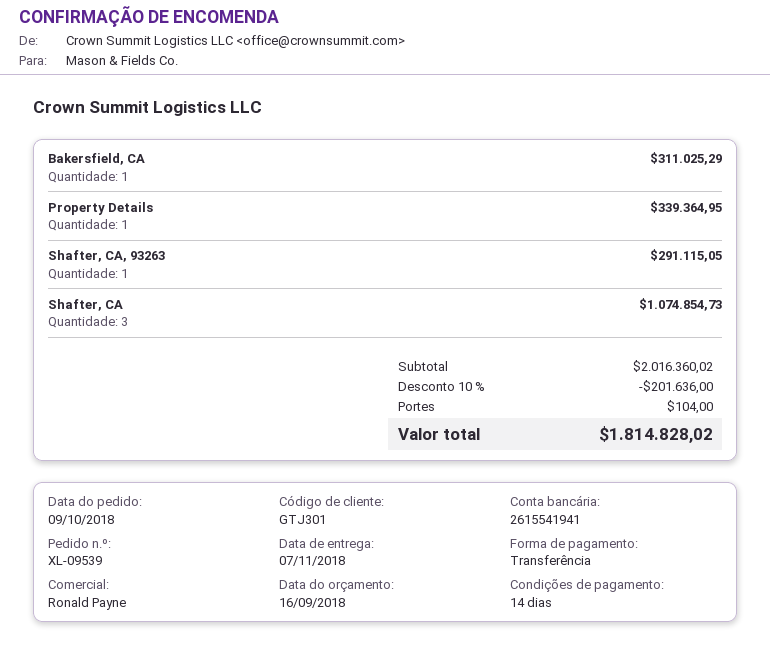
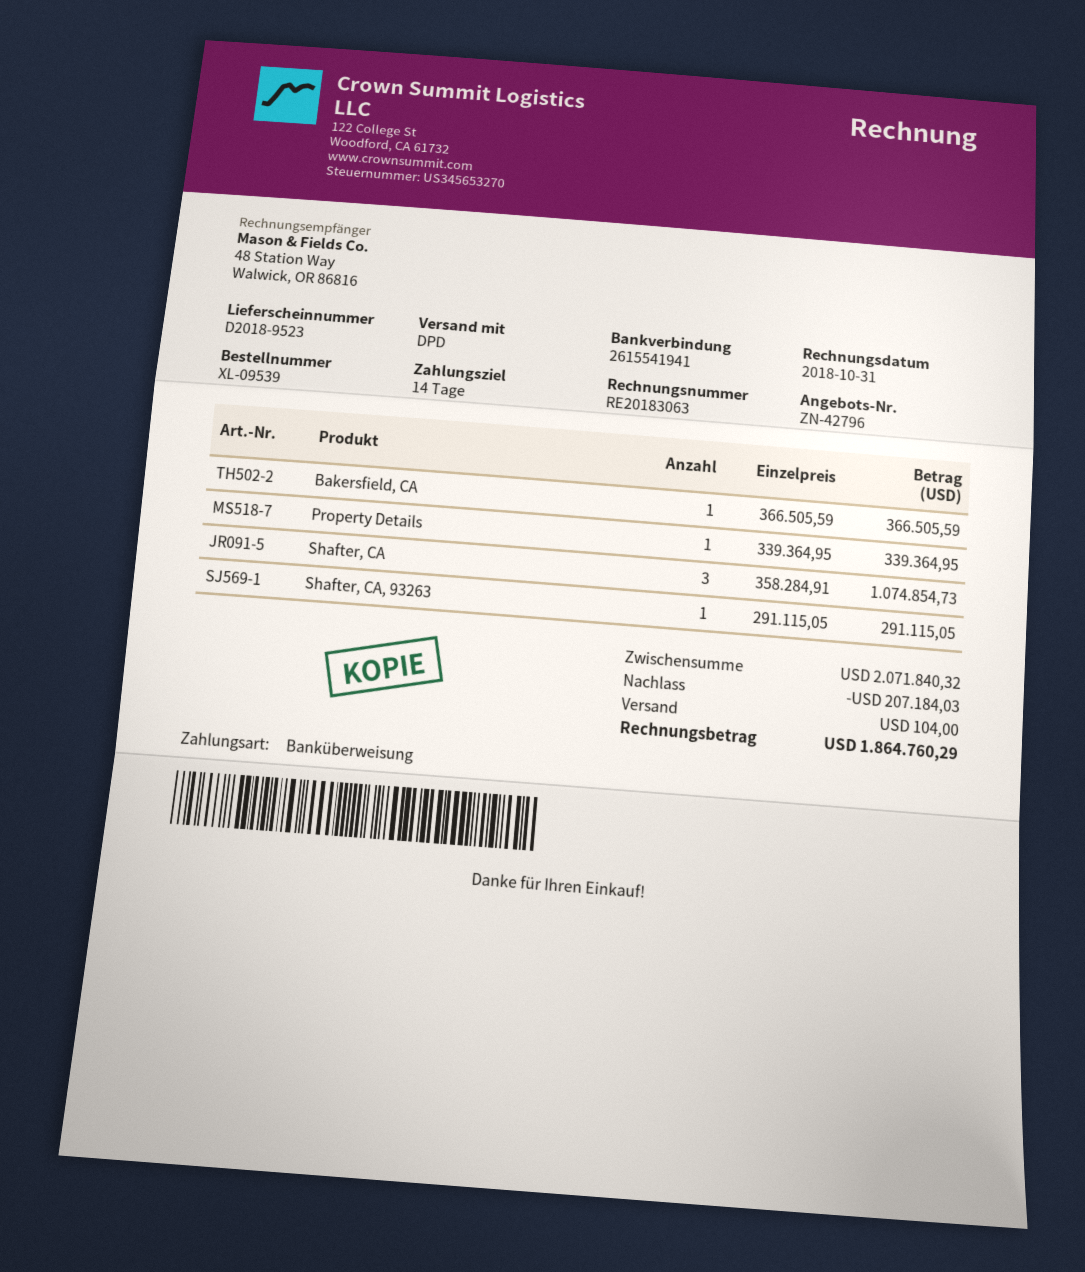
Bakersfield, CA: 1 for 311025.29 -> 1 for 366505.59
subtotal: 2016360.02 -> 2071840.32
discount: 201636.00 -> 207184.03
total: 1814828.02 -> 1864760.29

